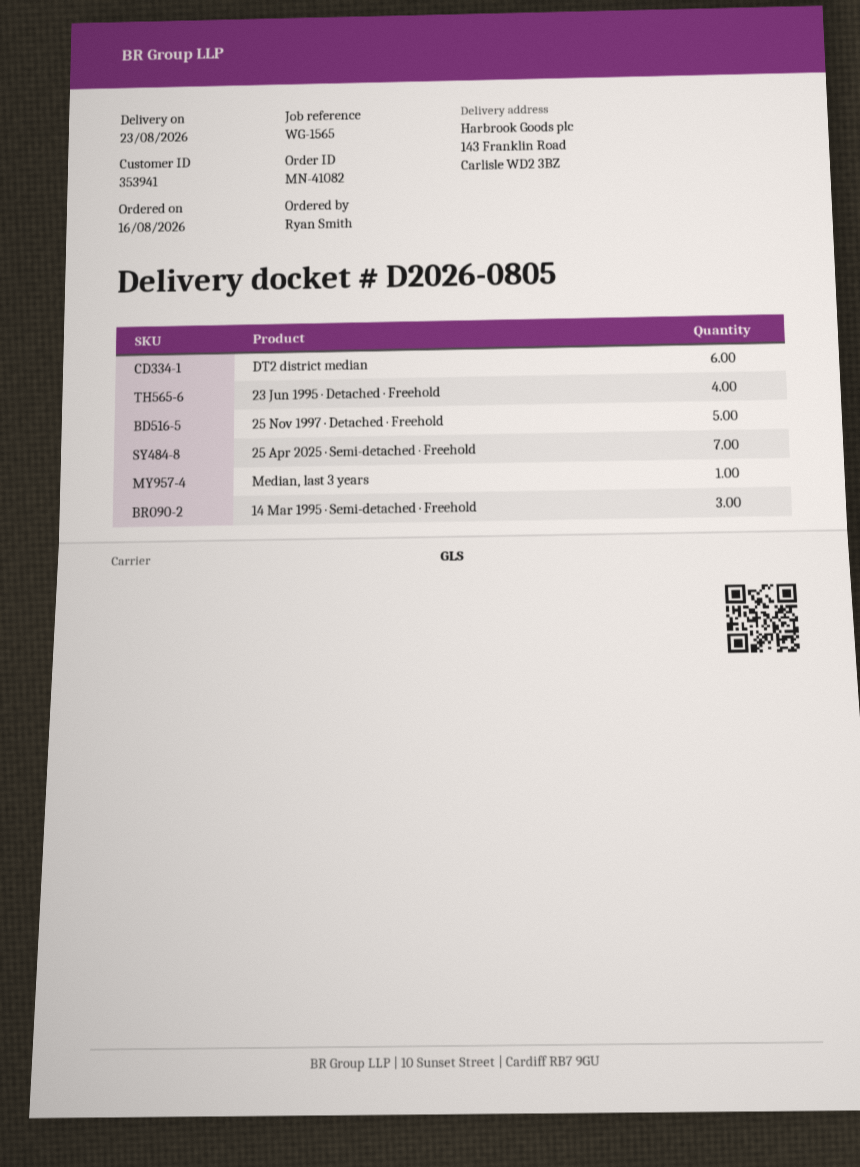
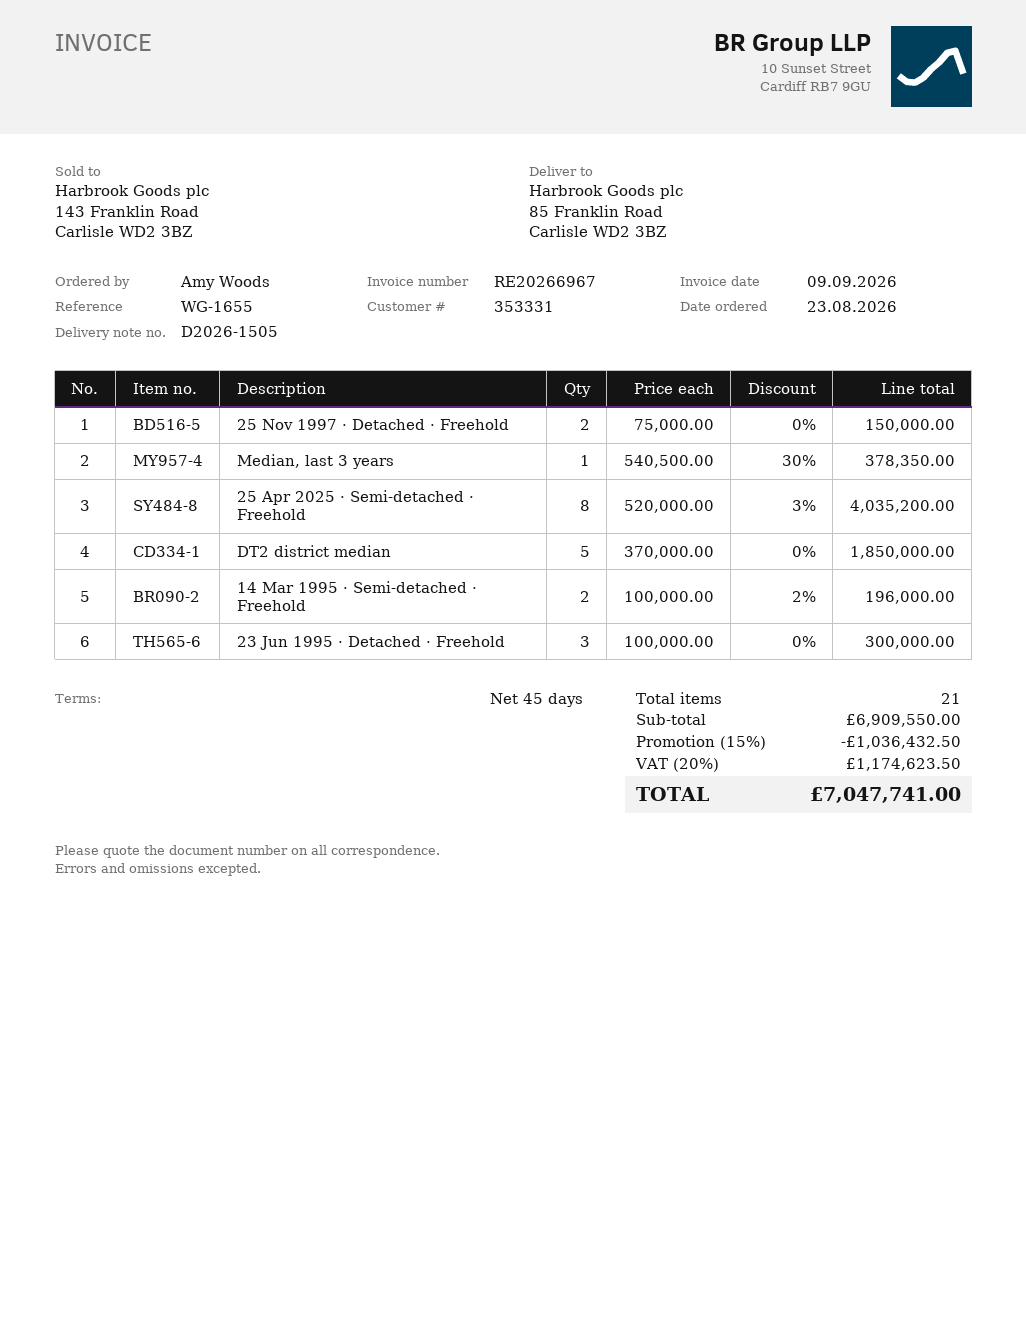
order date: 2026-08-16 -> 2026-08-23
delivery note number: D2026-0805 -> D2026-1505
customer number: 353941 -> 353331
reference: WG-1565 -> WG-1655
ordered by: Ryan Smith -> Amy Woods
ship to: 143 Franklin Road, Carlisle WD2 3BZ -> 85 Franklin Road, Carlisle WD2 3BZ
DT2 district median: 6 -> 5
23 Jun 1995 · Detached · Freehold: 4 -> 3
25 Nov 1997 · Detached · Freehold: 5 -> 2
25 Apr 2025 · Semi-detached · Freehold: 7 -> 8
14 Mar 1995 · Semi-detached · Freehold: 3 -> 2

